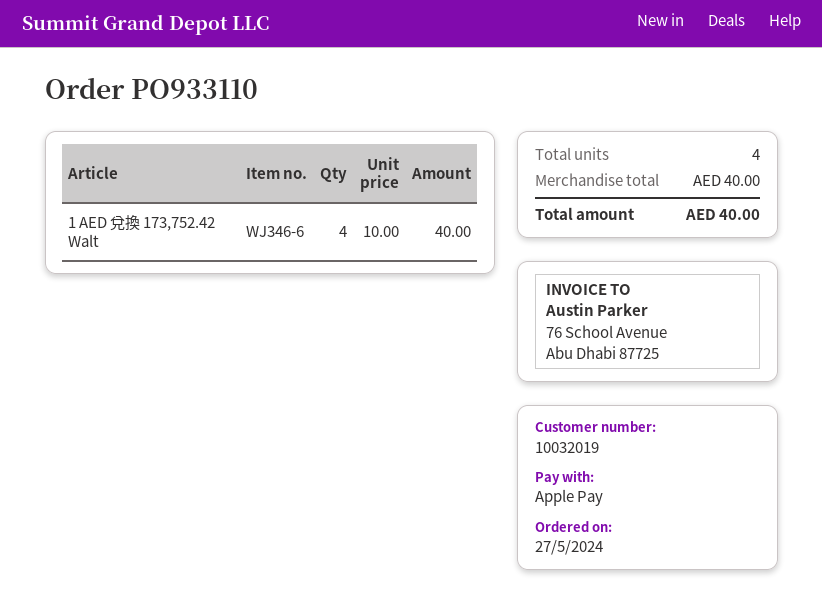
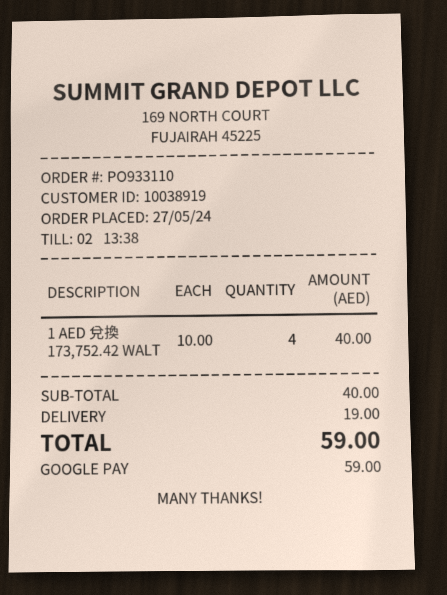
customer number: 10032019 -> 10038919
payment method: Apple Pay -> Google Pay
shipping: none -> 19.00
total: 40.00 -> 59.00

